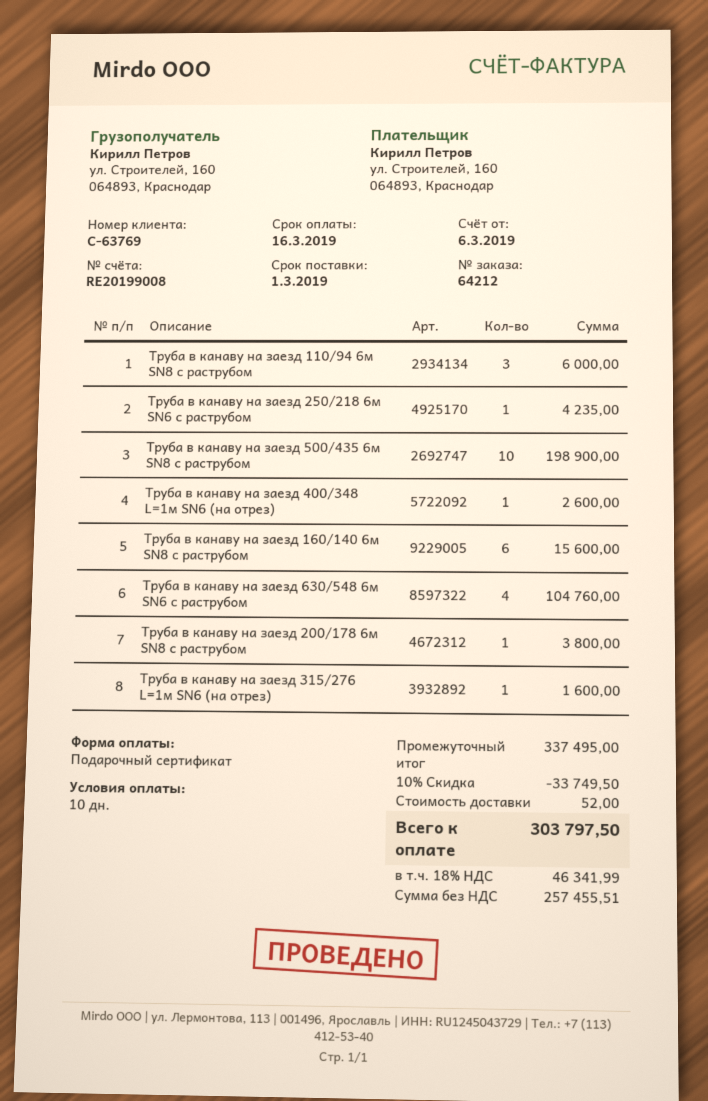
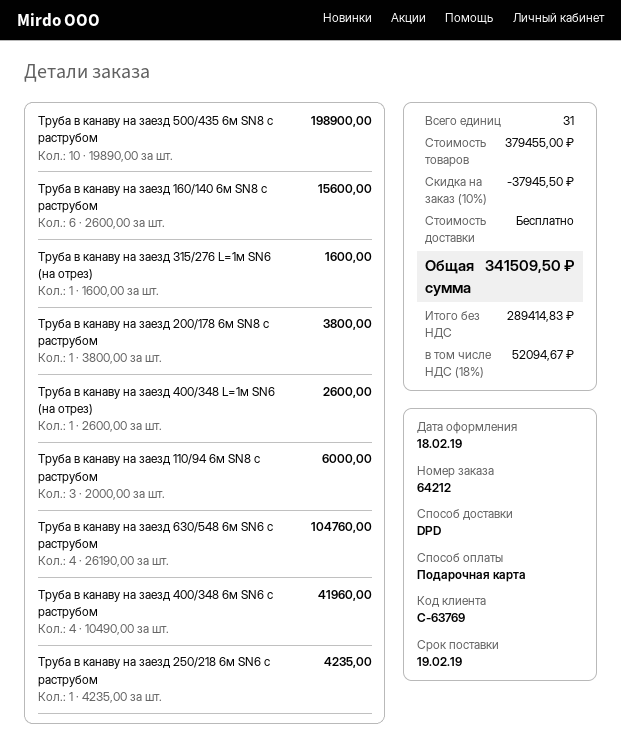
delivery date: 2019-03-01 -> 2019-02-19
Труба в канаву на заезд 400/348 6м SN6 с раструбом: none -> 4 for 41960.00
subtotal: 337495.00 -> 379455.00
discount: 10% = 33749.50 -> 10% = 37945.50
shipping: 52.00 -> 0.00
net: 257455.51 -> 289414.83
tax: 18% = 46341.99 -> 18% = 52094.67
total: 303797.50 -> 341509.50

